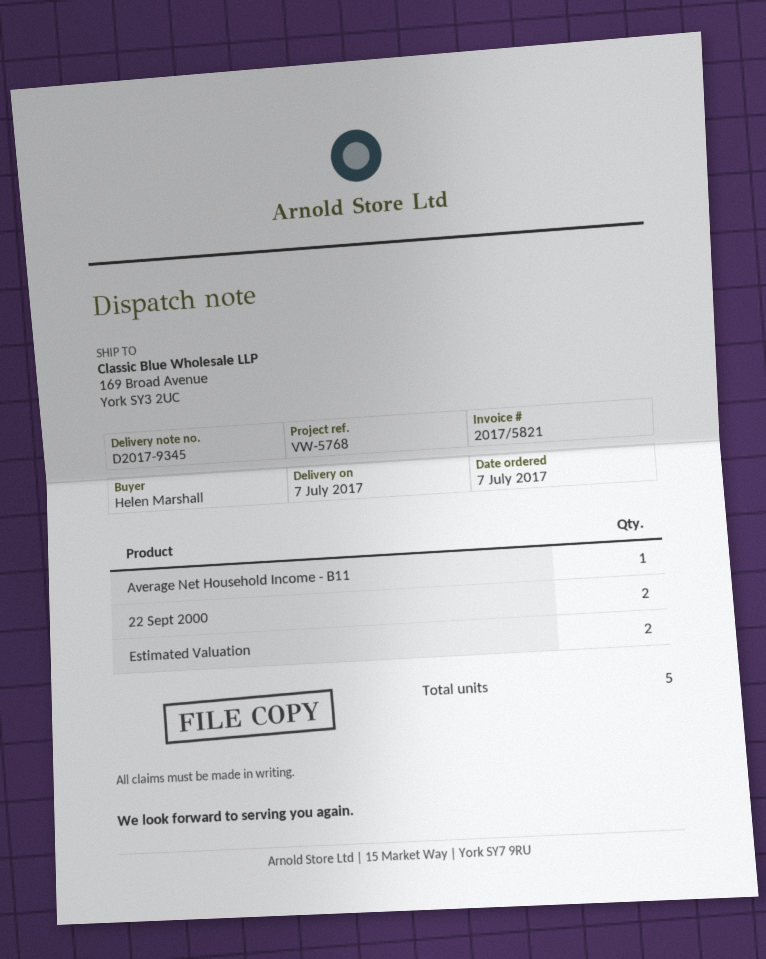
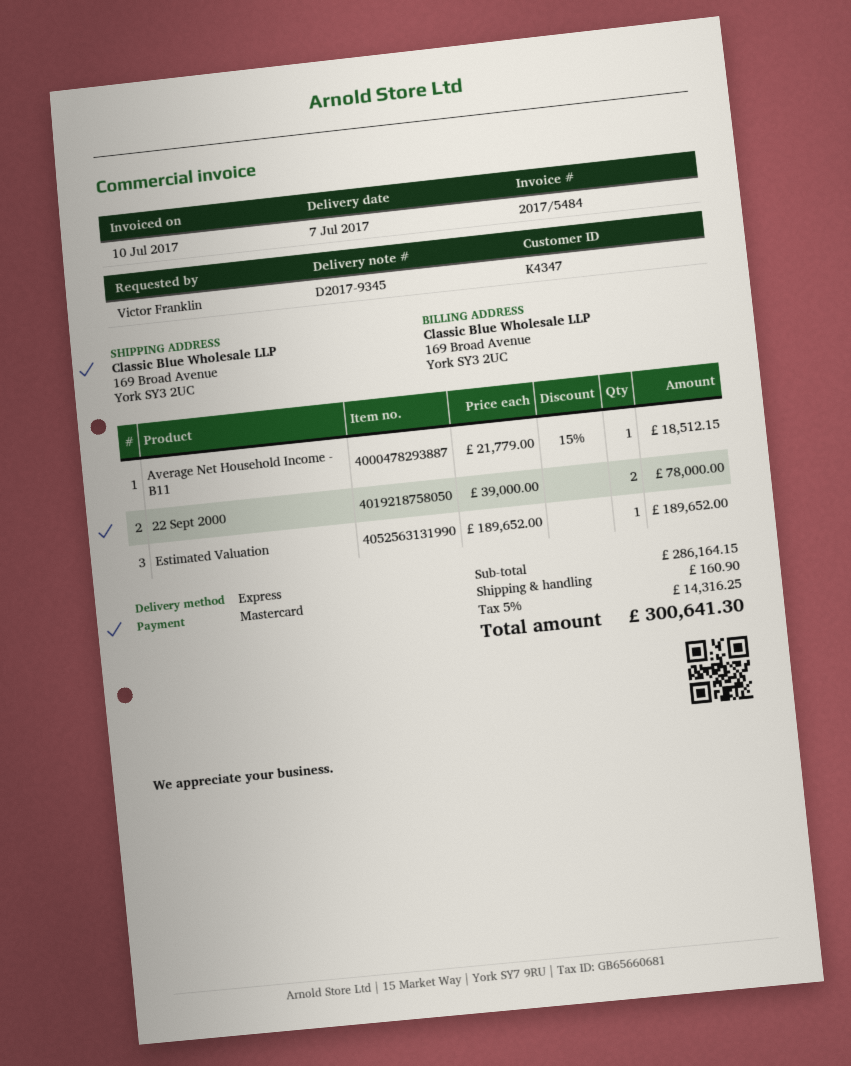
invoice number: 2017/5821 -> 2017/5484
ordered by: Helen Marshall -> Victor Franklin
Estimated Valuation: 2 -> 1

